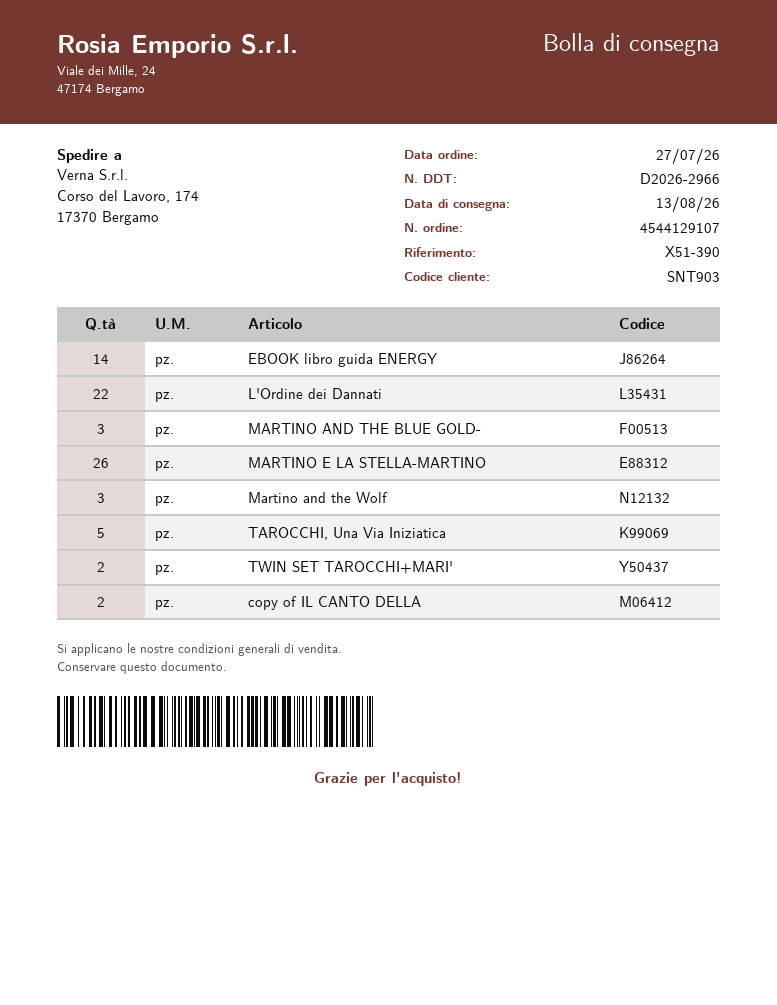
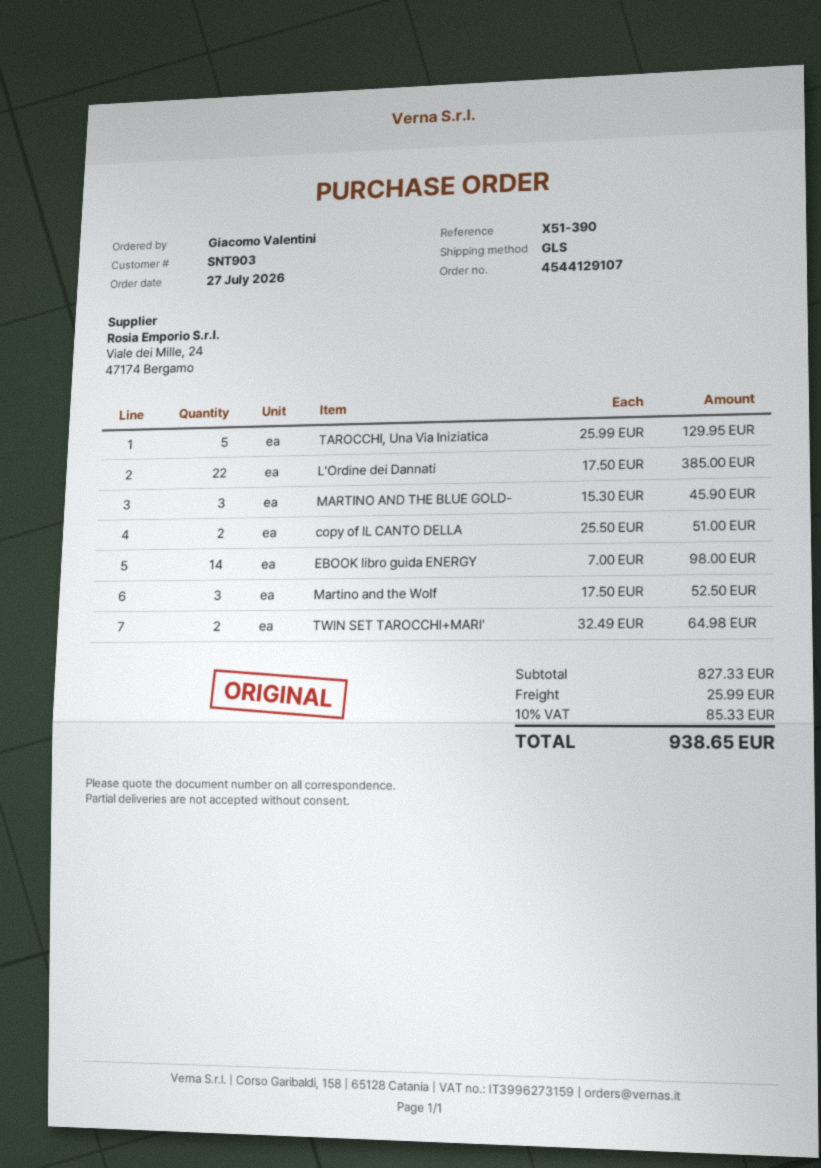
MARTINO E LA STELLA-MARTINO: 26 -> none

